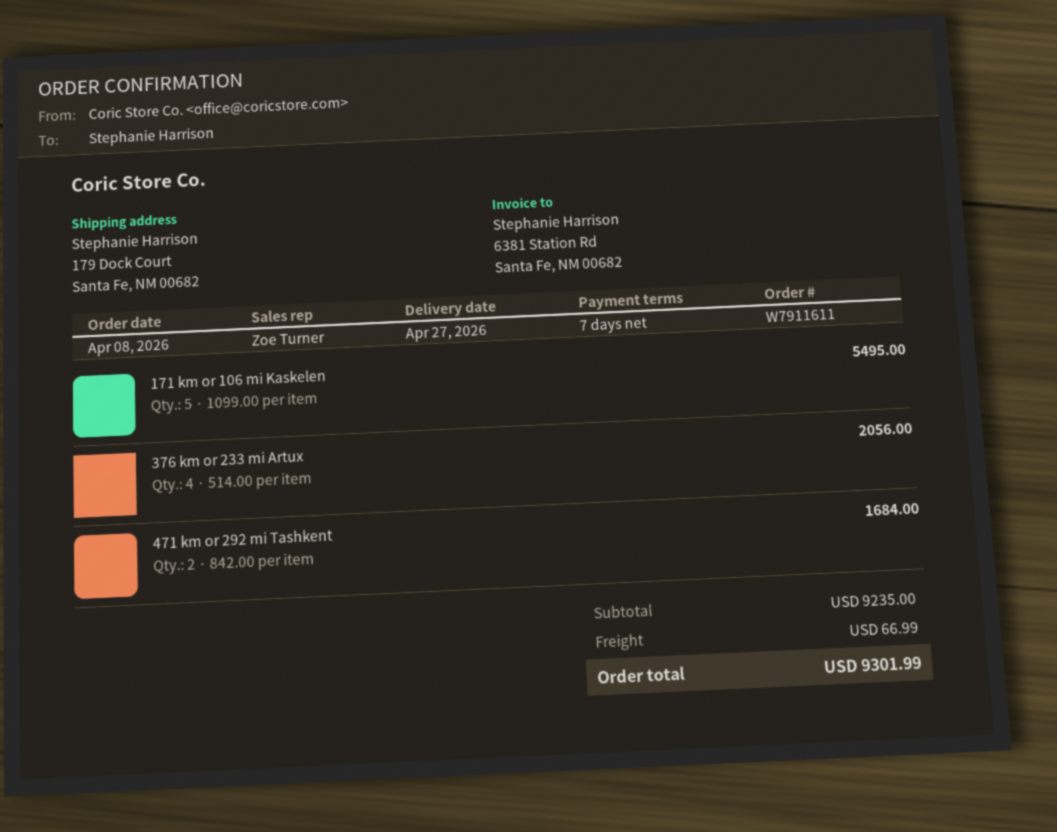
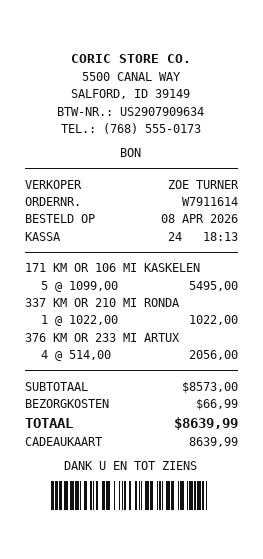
order number: W7911611 -> W7911614
471 km or 292 mi Tashkent: 2 x 842.00 = 1684.00 -> none
337 KM OR 210 MI RONDA: none -> 1 x 1022.00 = 1022.00
subtotal: 9235.00 -> 8573.00
total: 9301.99 -> 8639.99

